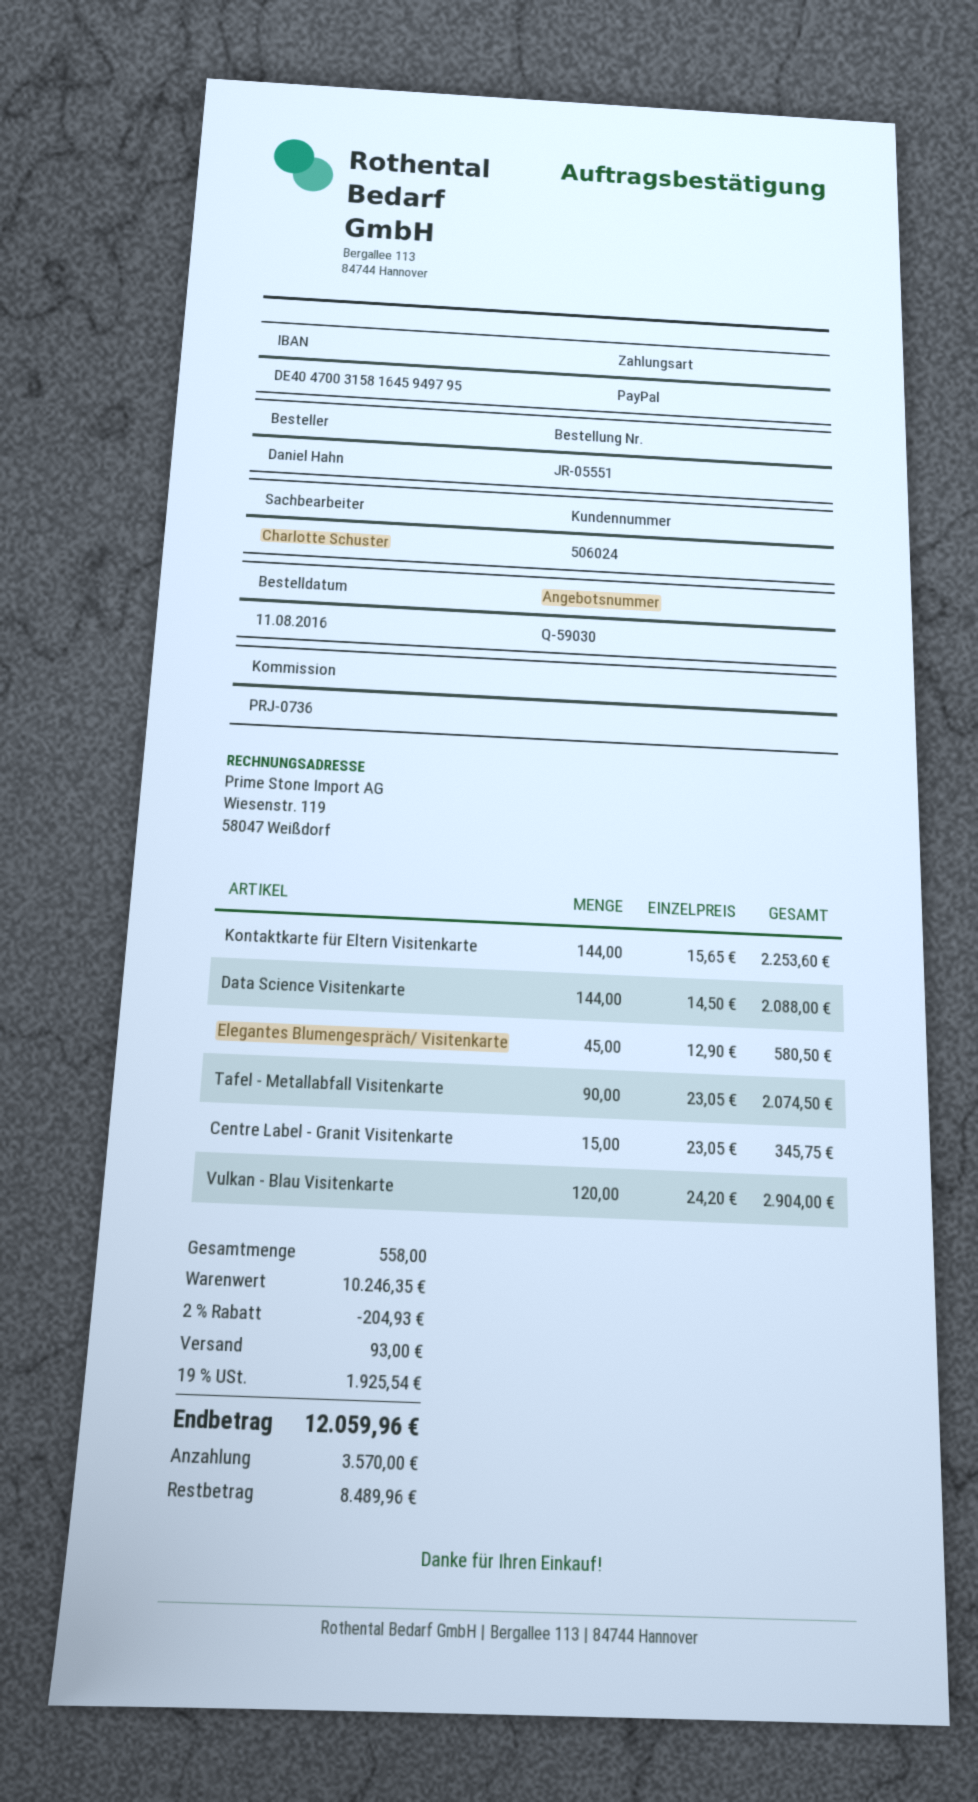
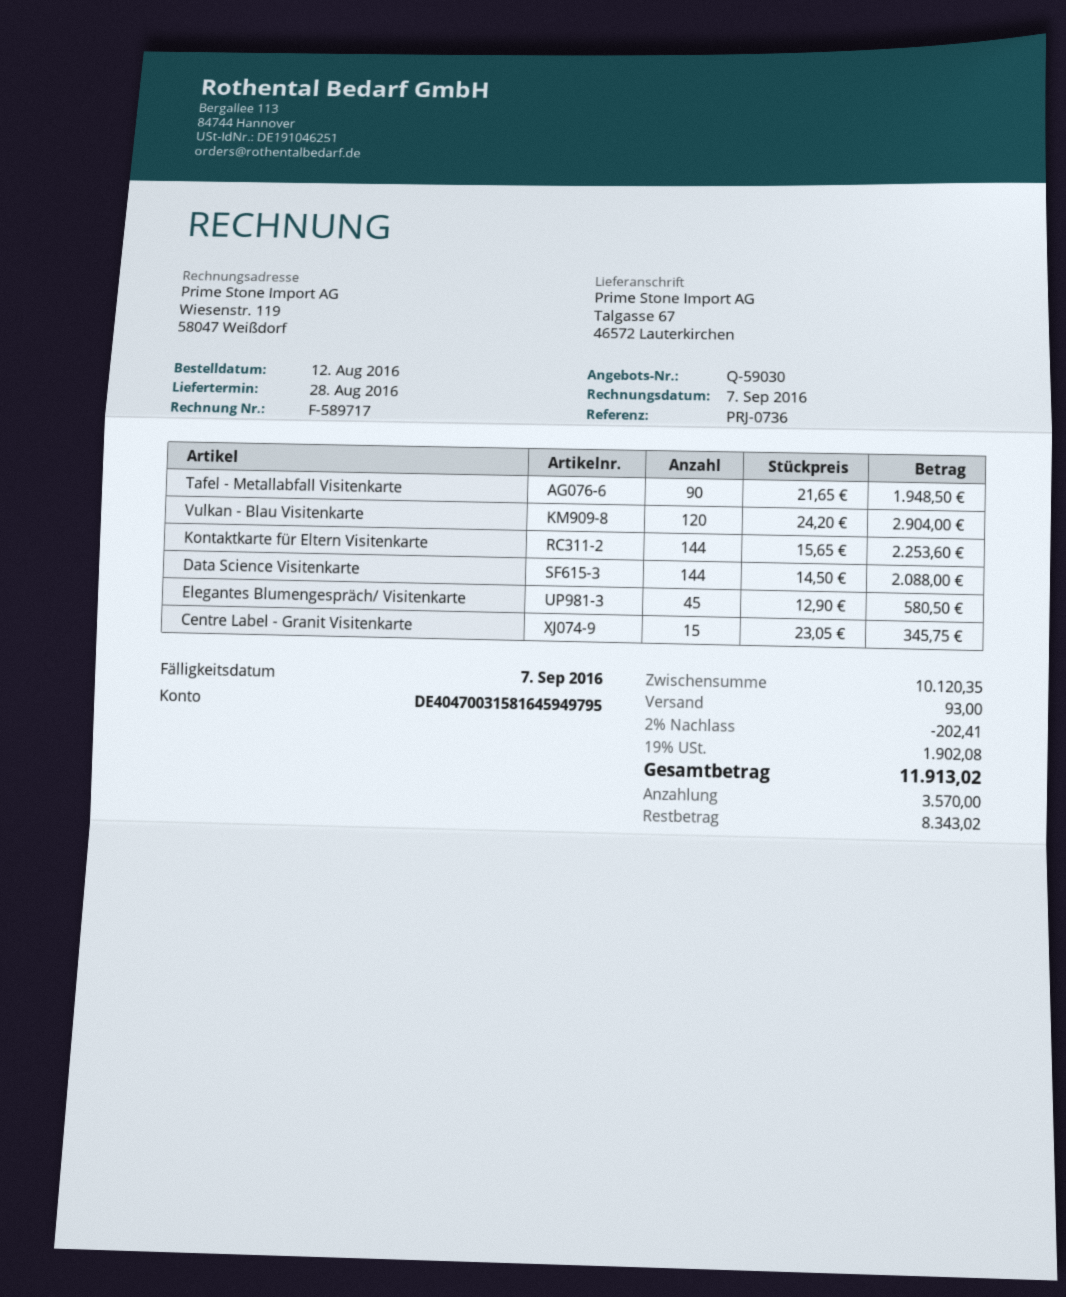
order date: 2016-08-11 -> 2016-08-12
Tafel - Metallabfall Visitenkarte: 90 x 23.05 = 2074.50 -> 90 x 21.65 = 1948.50
subtotal: 10246.35 -> 10120.35
discount: 2% = 204.93 -> 2% = 202.41
tax: 19% = 1925.54 -> 19% = 1902.08
total: 12059.96 -> 11913.02
balance: 8489.96 -> 8343.02

